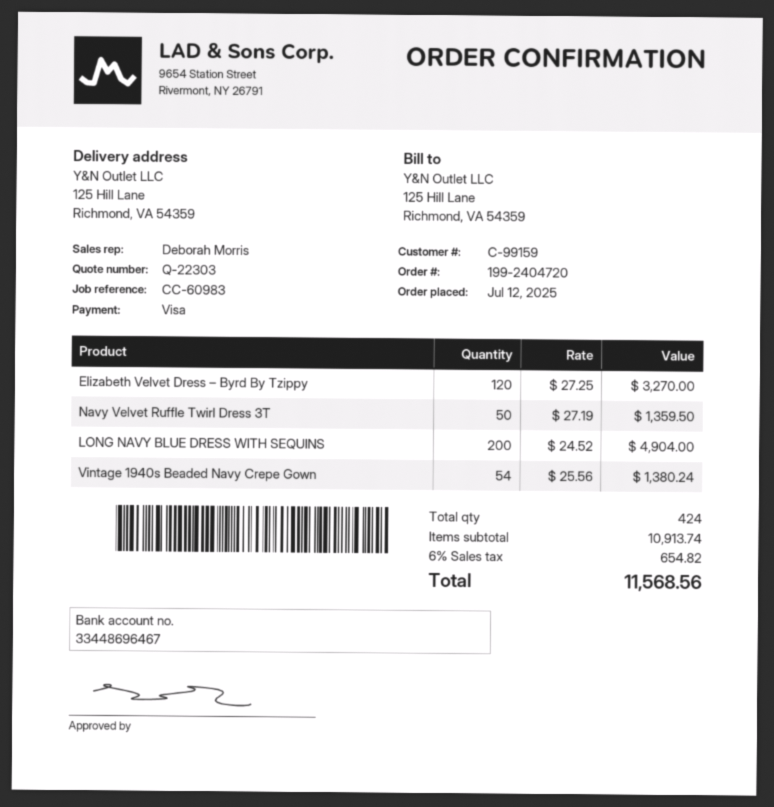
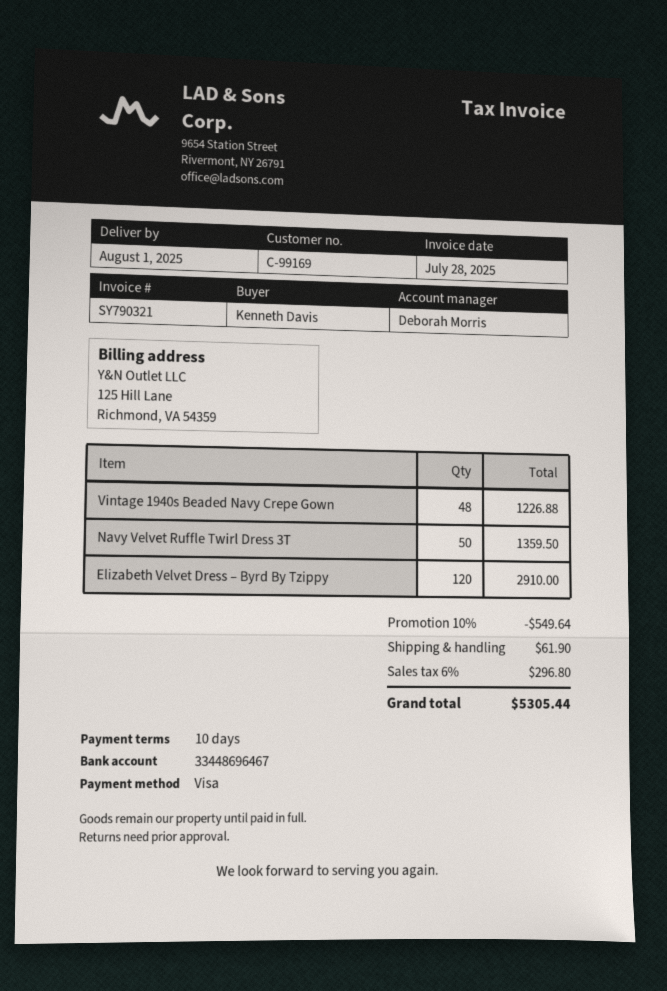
customer number: C-99159 -> C-99169
Elizabeth Velvet Dress – Byrd By Tzippy: 120 for 3270.00 -> 120 for 2910.00
LONG NAVY BLUE DRESS WITH SEQUINS: 200 for 4904.00 -> none
Vintage 1940s Beaded Navy Crepe Gown: 54 for 1380.24 -> 48 for 1226.88
discount: none -> 10% = 549.64
shipping: none -> 61.90
tax: 6% = 654.82 -> 6% = 296.80
total: 11568.56 -> 5305.44

